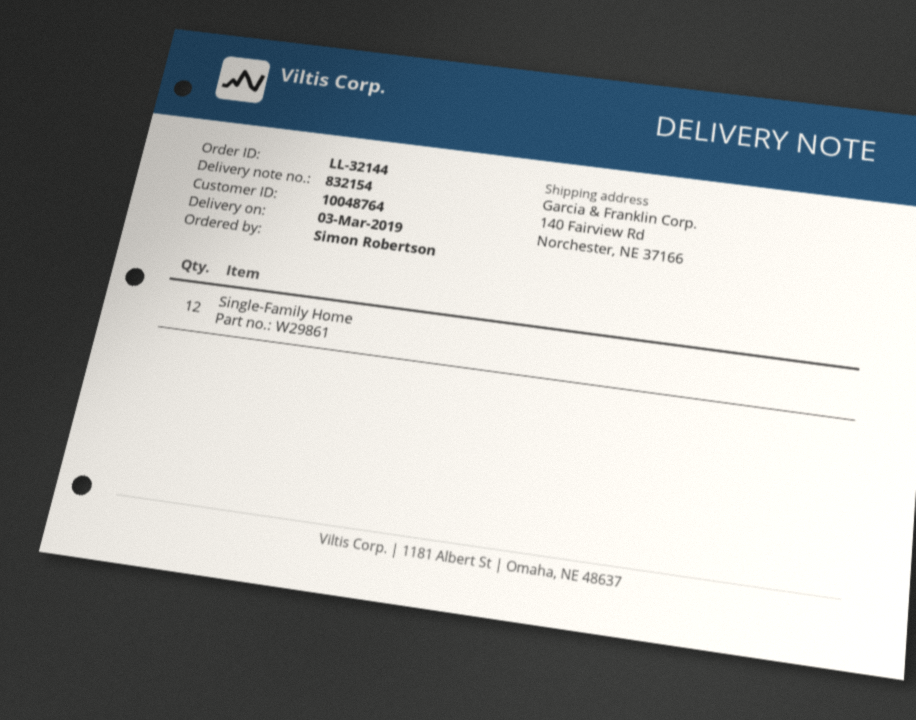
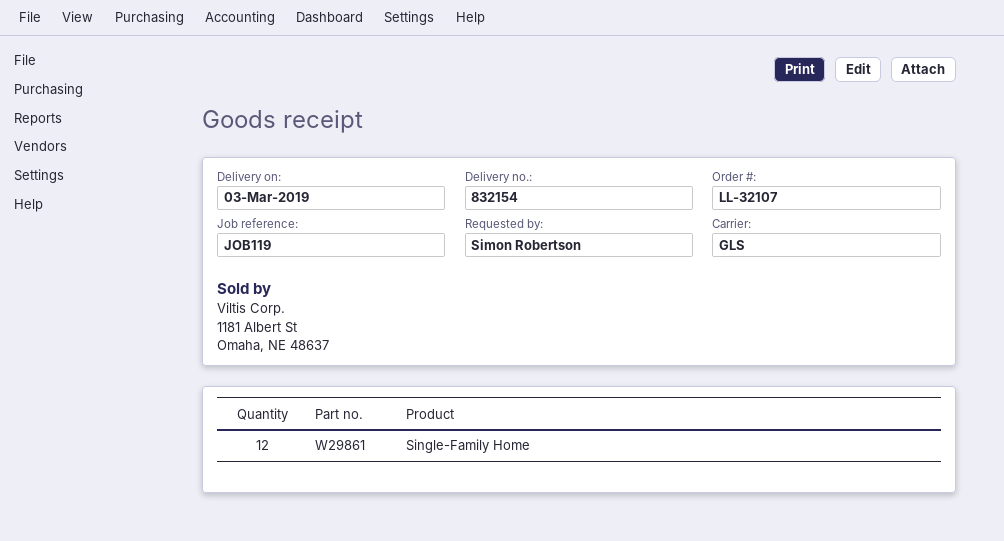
order number: LL-32144 -> LL-32107

